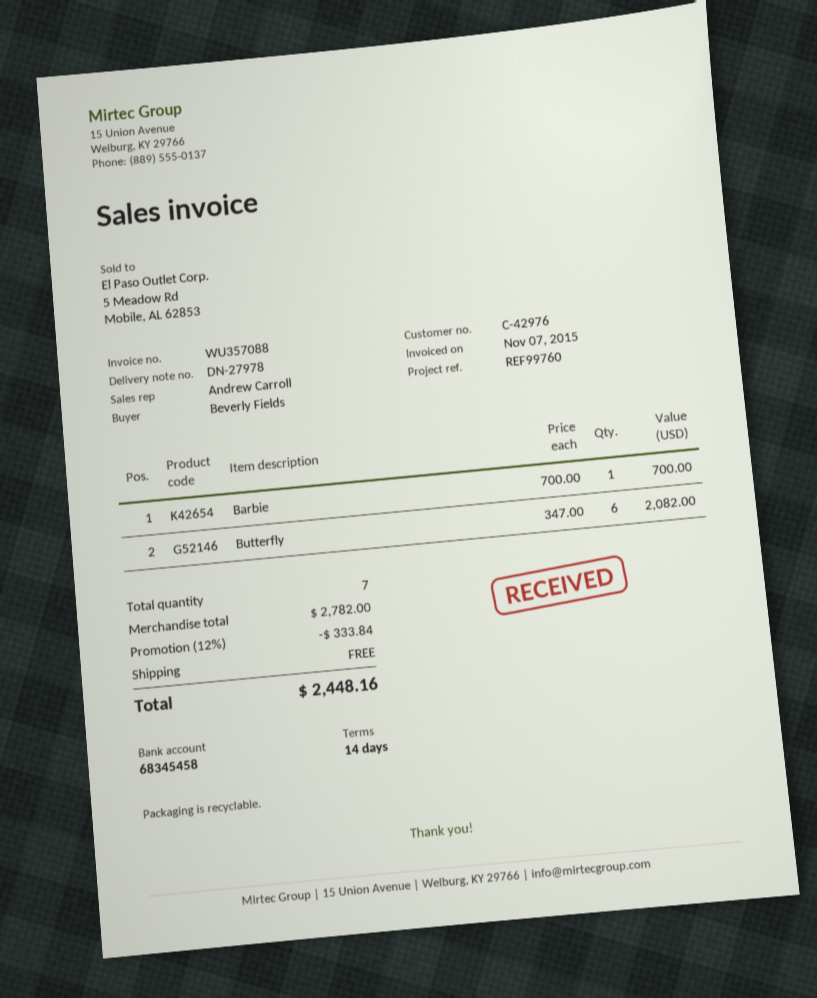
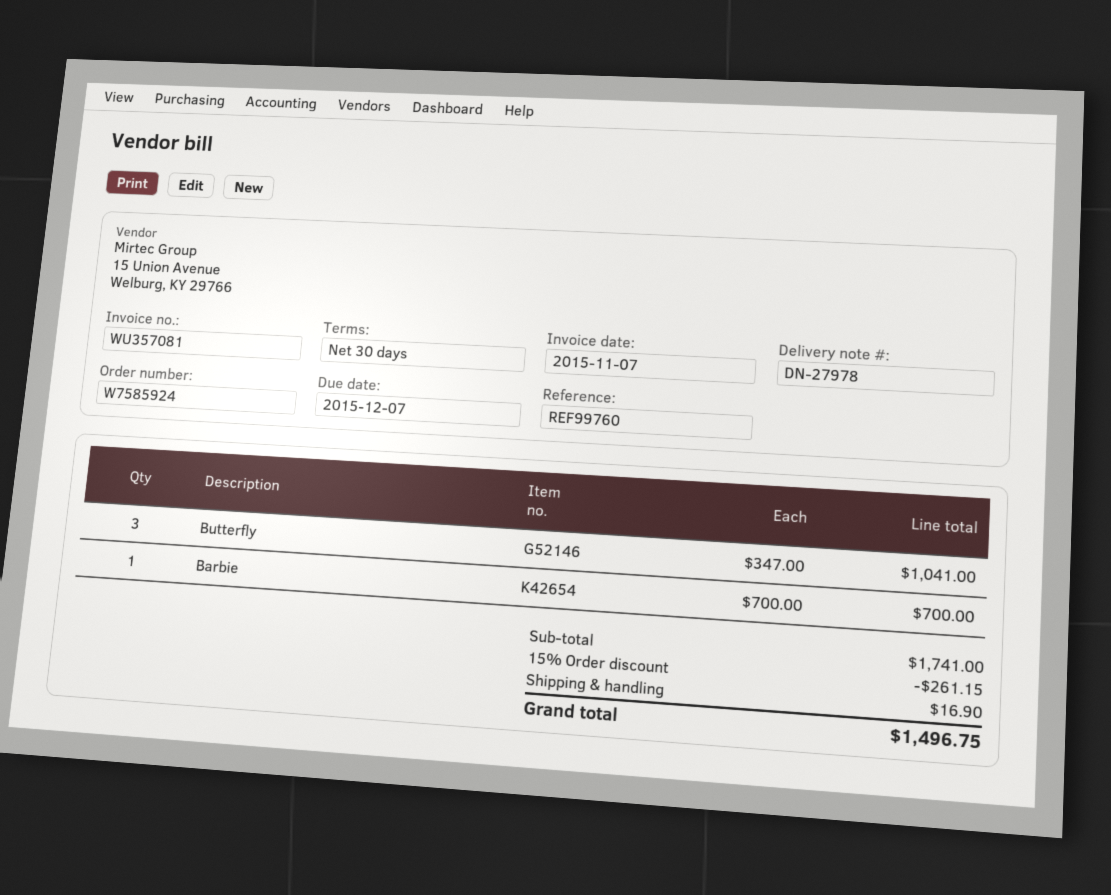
invoice number: WU357088 -> WU357081
payment terms: 14 days -> 30 days
Butterfly: 6 x 347.00 = 2082.00 -> 3 x 347.00 = 1041.00
subtotal: 2782.00 -> 1741.00
discount: 12% = 333.84 -> 15% = 261.15
shipping: 0.00 -> 16.90
total: 2448.16 -> 1496.75

